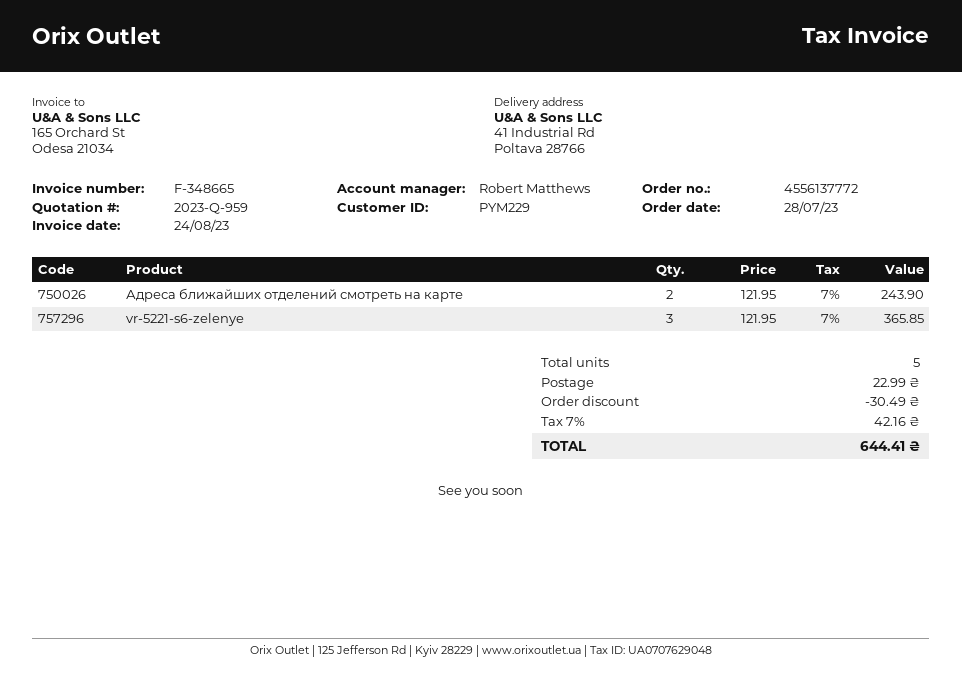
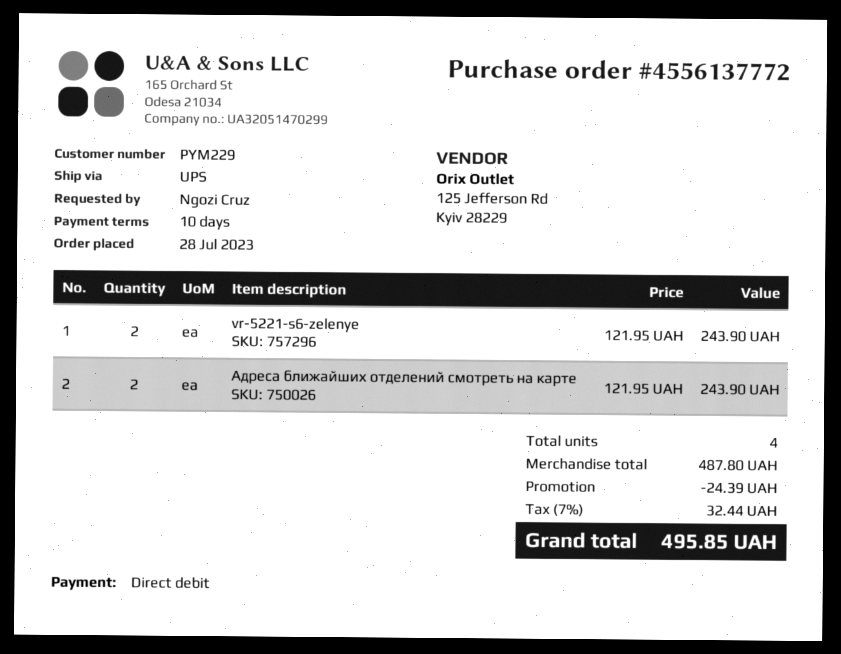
vr-5221-s6-zelenye: 3 x 121.95 = 365.85 -> 2 x 121.95 = 243.90
total quantity: 5 -> 4
discount: 30.49 -> 24.39
shipping: 22.99 -> none
tax: 7% = 42.16 -> 7% = 32.44
total: 644.41 -> 495.85

